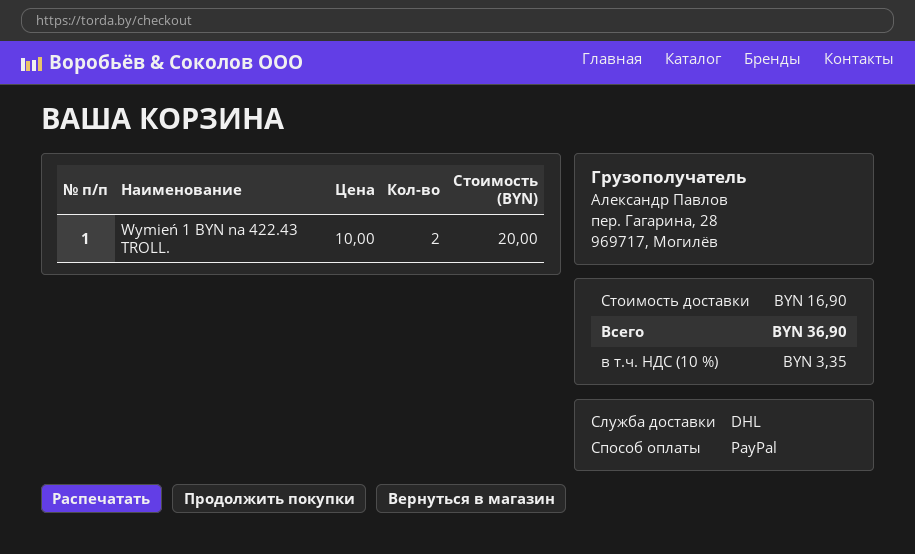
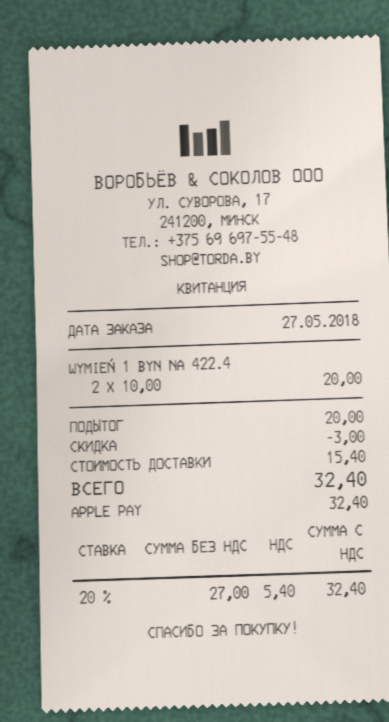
payment method: PayPal -> Apple Pay
discount: none -> 3.00
shipping: 16.90 -> 15.40
tax: 10% = 3.35 -> 20% = 5.40
total: 36.90 -> 32.40

